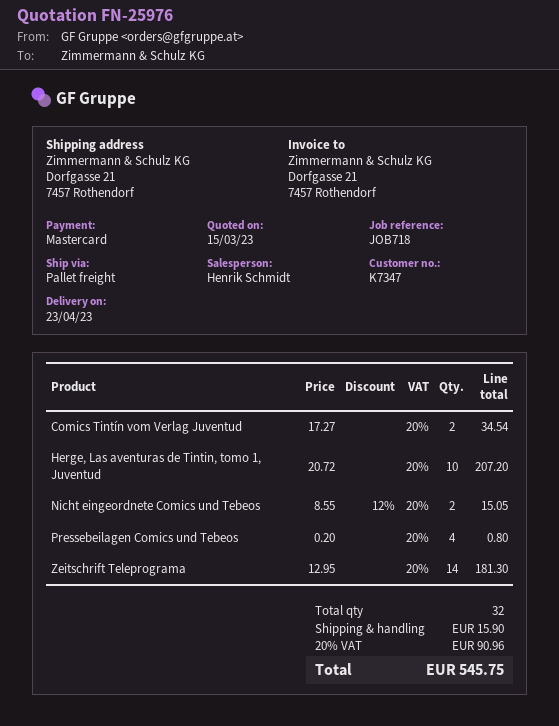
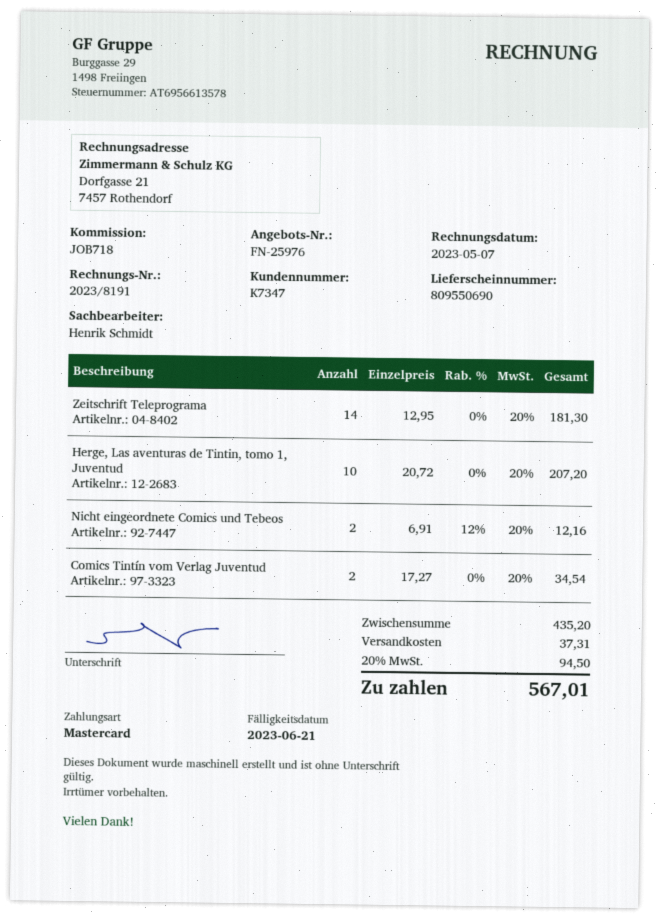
Nicht eingeordnete Comics und Tebeos: 2 x 8.55 - 12% = 15.05 -> 2 x 6.91 - 12% = 12.16
Pressebeilagen Comics und Tebeos: 4 x 0.20 = 0.80 -> none
shipping: 15.90 -> 37.31
tax: 20% = 90.96 -> 20% = 94.50
total: 545.75 -> 567.01

